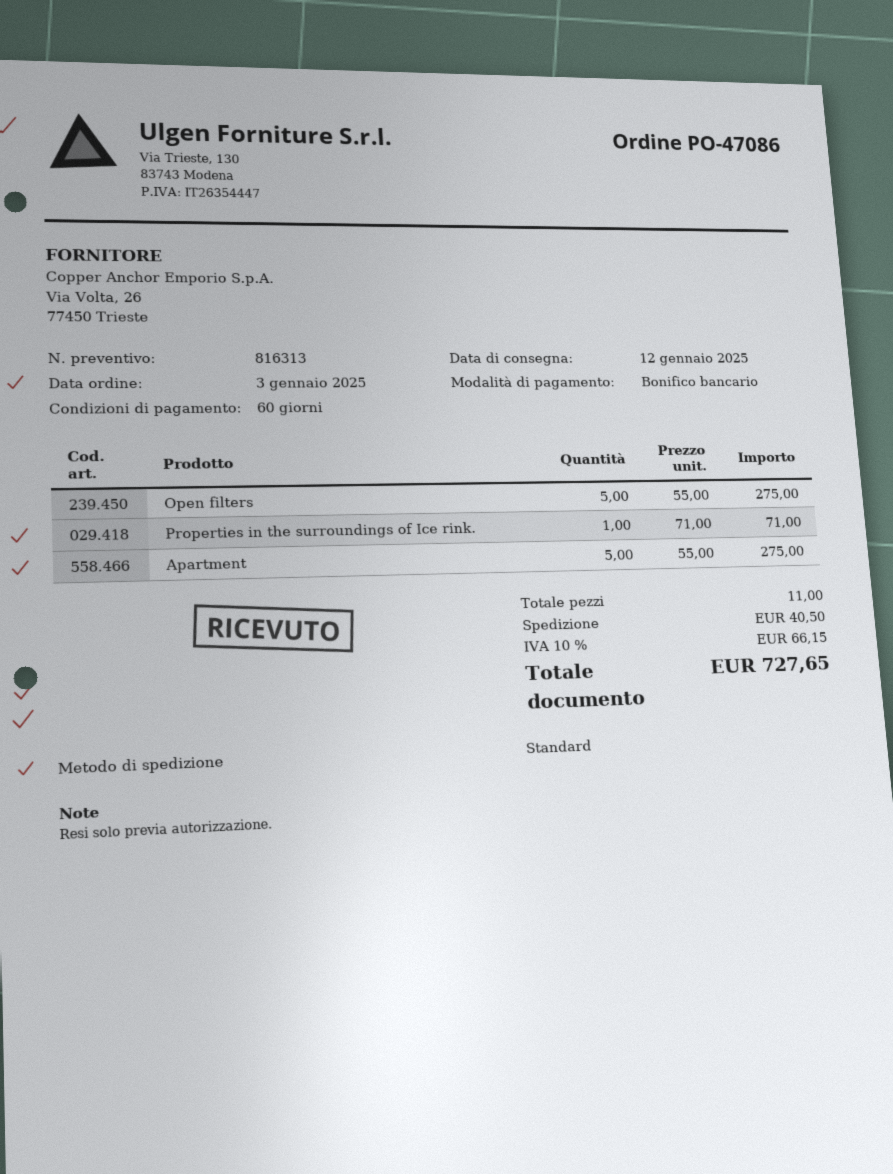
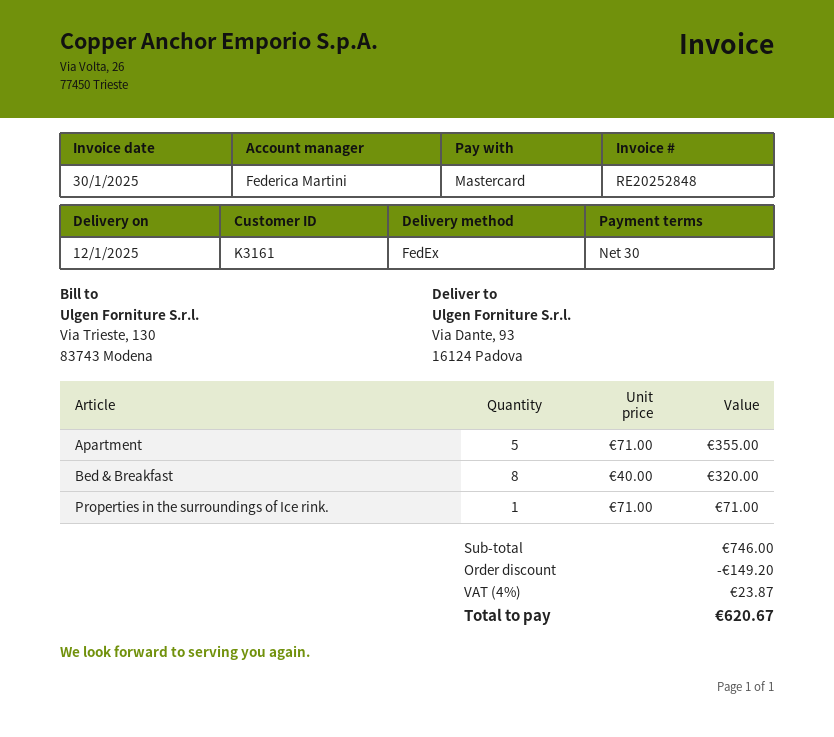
payment terms: 60 days -> 30 days
payment method: bank transfer -> Mastercard
shipping method: standard -> FedEx
Open filters: 5 x 55.00 = 275.00 -> none
Apartment: 5 x 55.00 = 275.00 -> 5 x 71.00 = 355.00
Bed & Breakfast: none -> 8 x 40.00 = 320.00
discount: none -> 149.20
shipping: 40.50 -> none
tax: 10% = 66.15 -> 4% = 23.87
total: 727.65 -> 620.67

